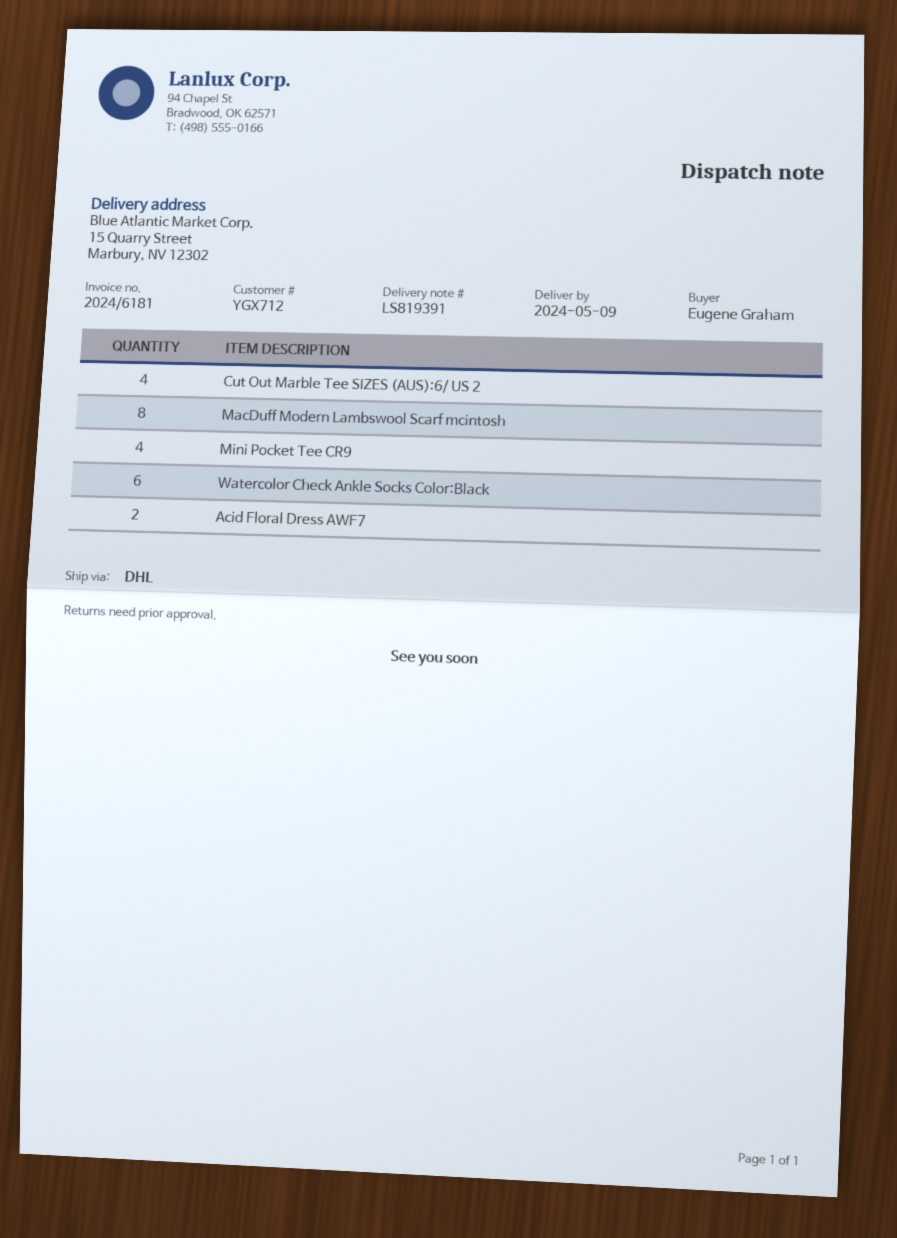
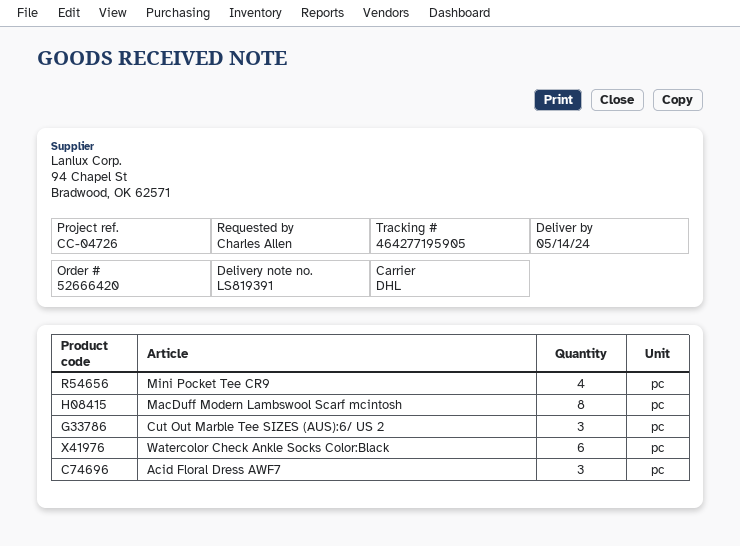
delivery date: 2024-05-09 -> 2024-05-14
ordered by: Eugene Graham -> Charles Allen
Cut Out Marble Tee SIZES (AUS):6/ US 2: 4 -> 3
Acid Floral Dress AWF7: 2 -> 3

